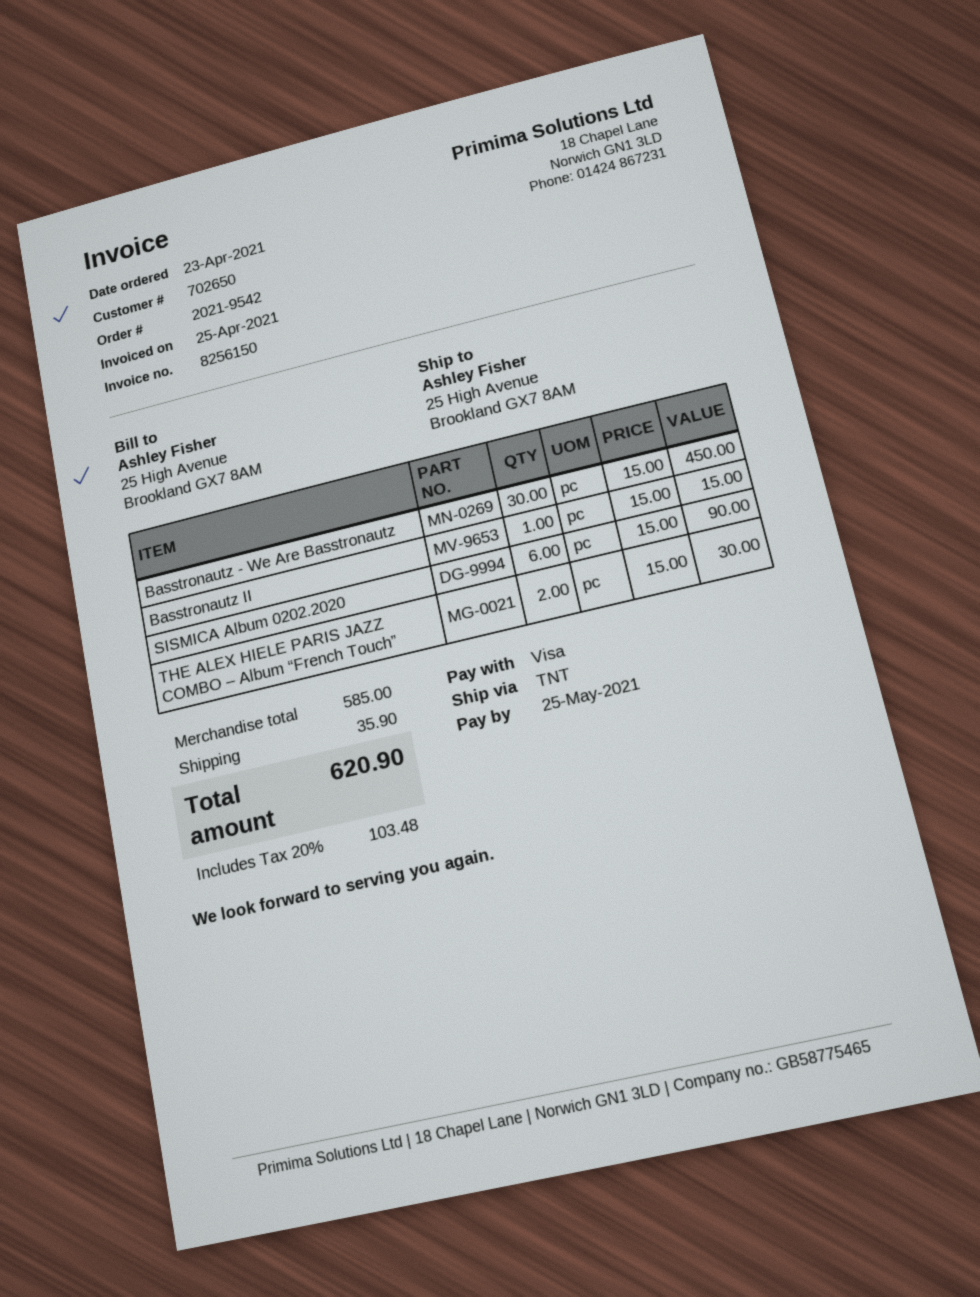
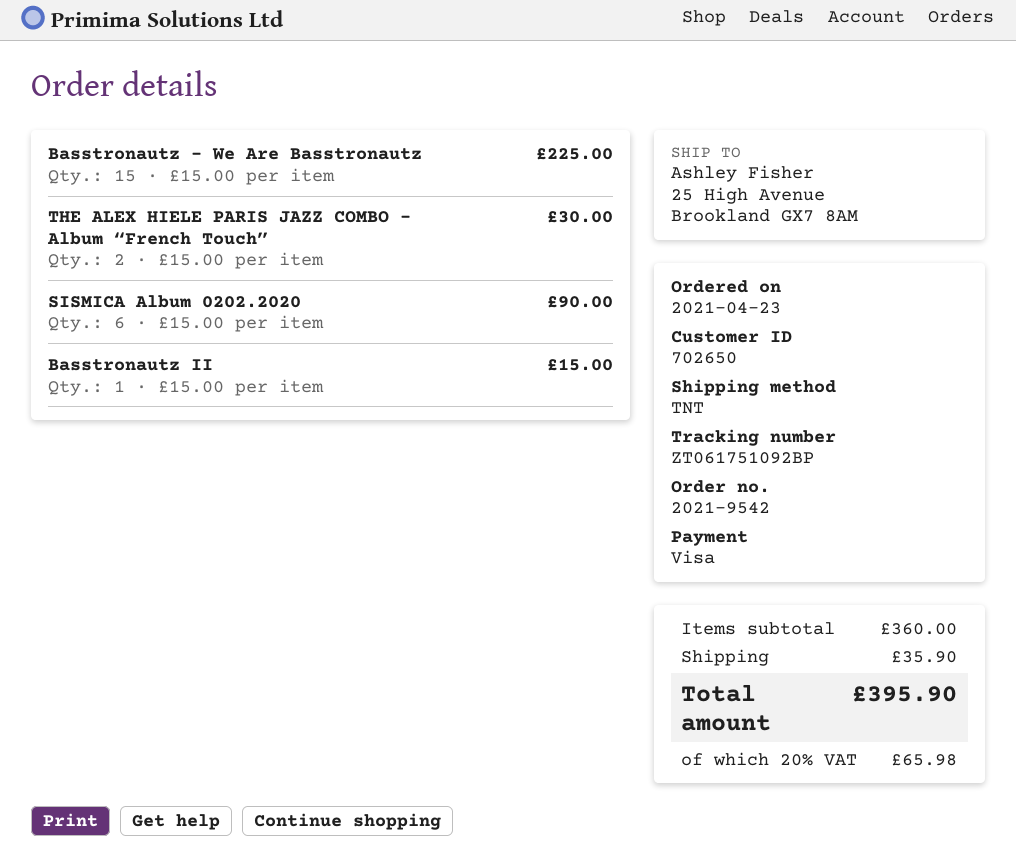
Basstronautz - We Are Basstronautz: 30 x 15.00 = 450.00 -> 15 x 15.00 = 225.00
subtotal: 585.00 -> 360.00
tax: 20% = 103.48 -> 20% = 65.98
total: 620.90 -> 395.90

